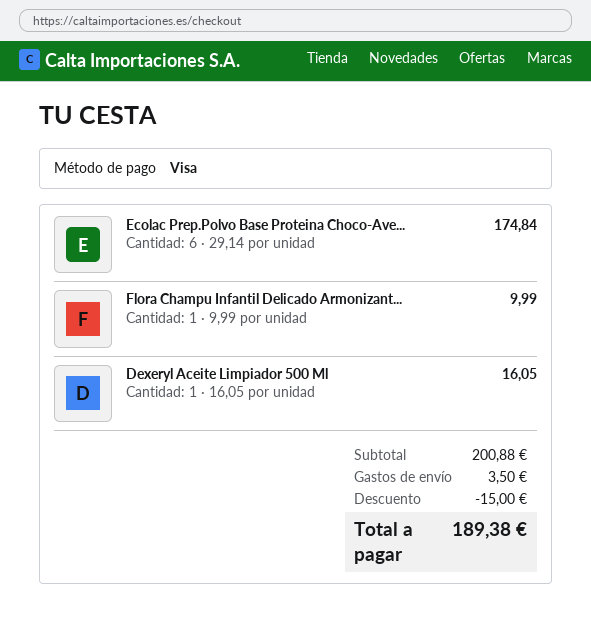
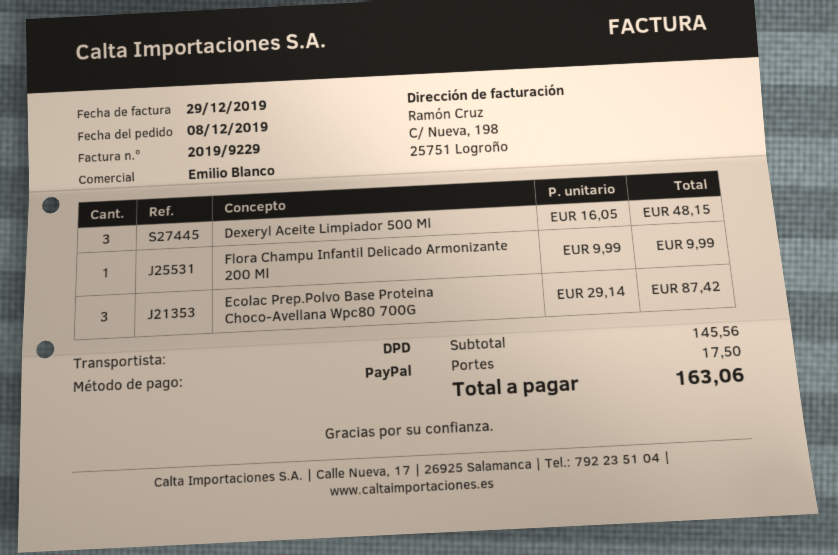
payment method: Visa -> PayPal
Ecolac Prep.Polvo Base Proteina Choco-Ave...: 6 x 29.14 = 174.84 -> 3 x 29.14 = 87.42
Dexeryl Aceite Limpiador 500 Ml: 1 x 16.05 = 16.05 -> 3 x 16.05 = 48.15
subtotal: 200.88 -> 145.56
discount: 15.00 -> none
shipping: 3.50 -> 17.50
total: 189.38 -> 163.06

